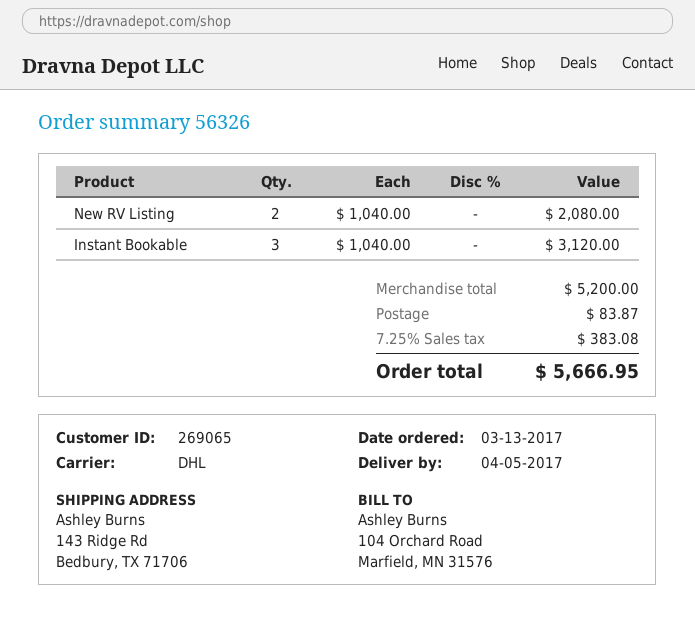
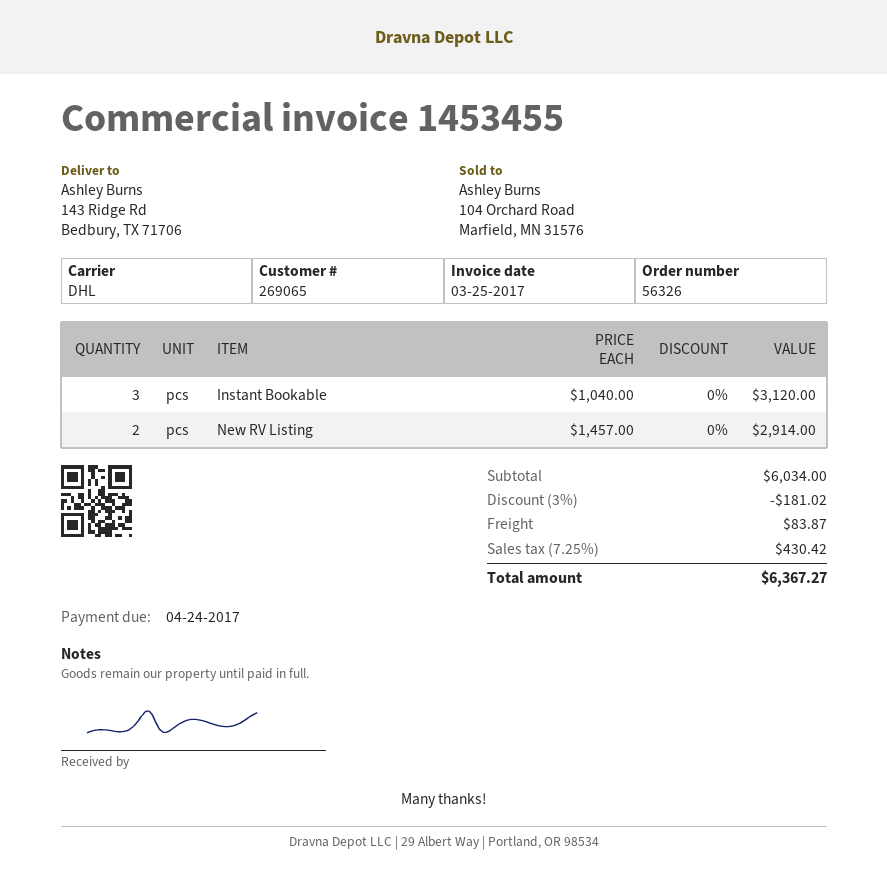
New RV Listing: 2 x 1040.00 = 2080.00 -> 2 x 1457.00 = 2914.00
subtotal: 5200.00 -> 6034.00
discount: none -> 3% = 181.02
tax: 7.25% = 383.08 -> 7.25% = 430.42
total: 5666.95 -> 6367.27

